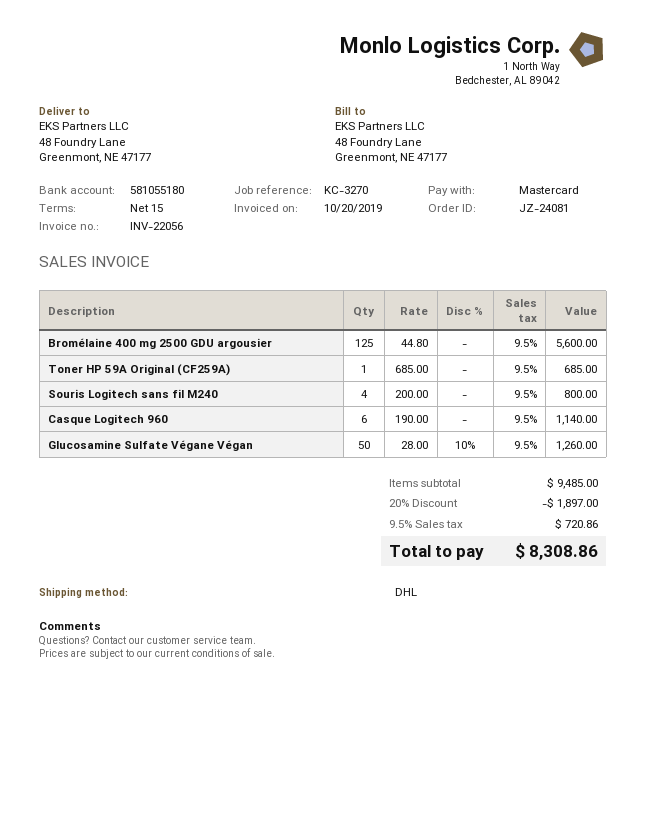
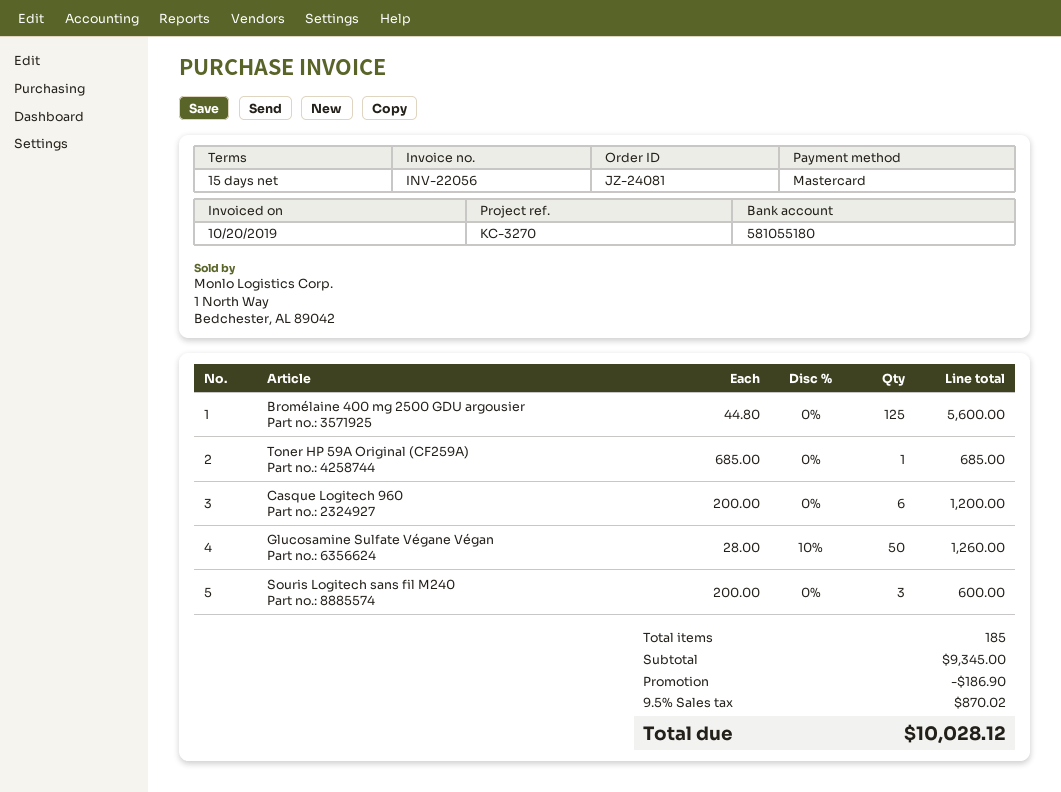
Souris Logitech sans fil M240: 4 x 200.00 = 800.00 -> 3 x 200.00 = 600.00
Casque Logitech 960: 6 x 190.00 = 1140.00 -> 6 x 200.00 = 1200.00
subtotal: 9485.00 -> 9345.00
discount: 1897.00 -> 186.90
tax: 9.5% = 720.86 -> 9.5% = 870.02
total: 8308.86 -> 10028.12

